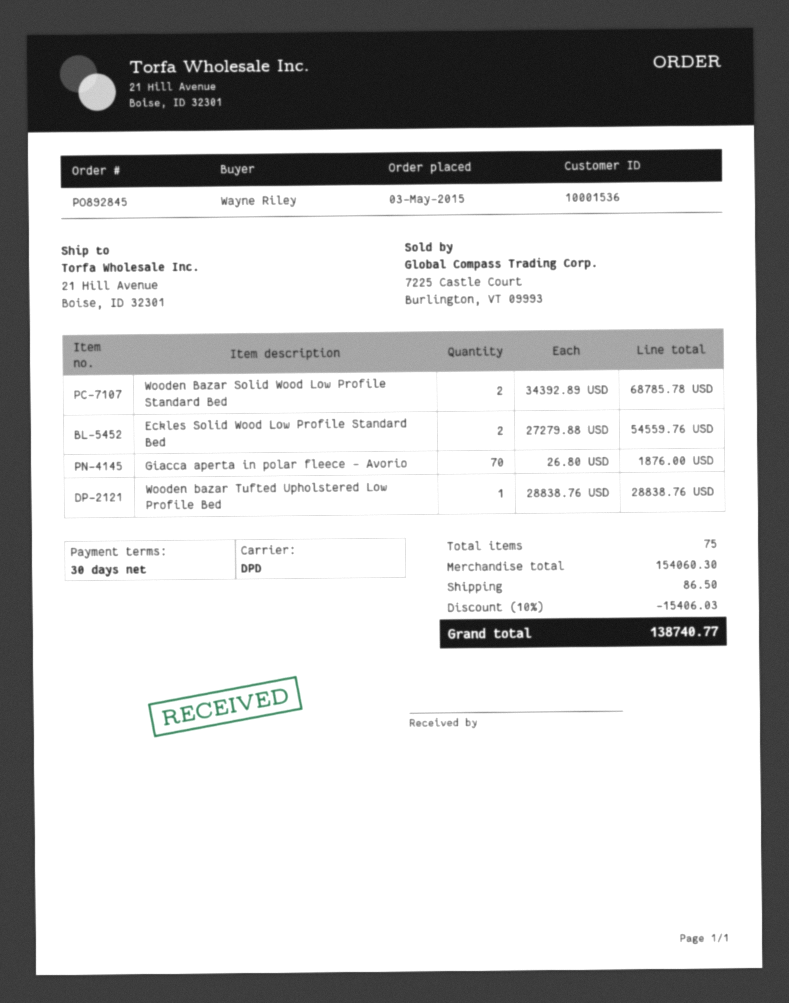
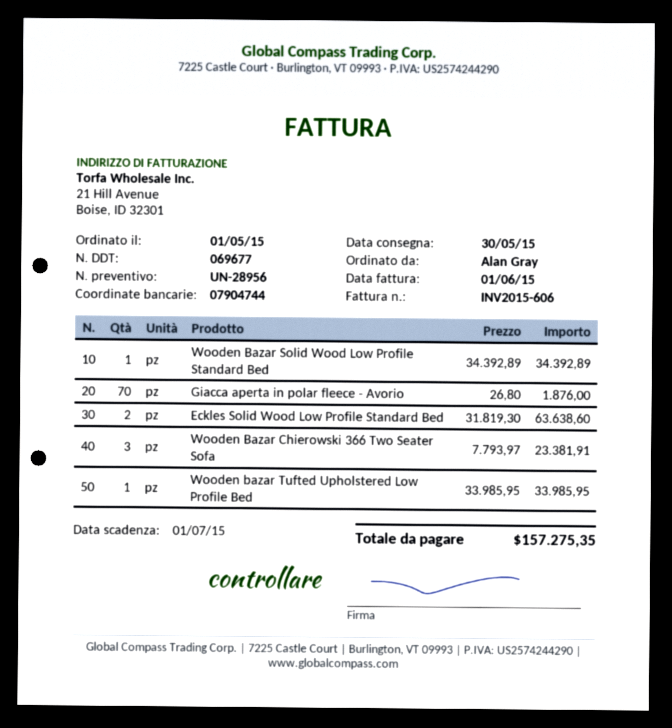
order date: 2015-05-03 -> 2015-05-01
ordered by: Wayne Riley -> Alan Gray
Wooden Bazar Solid Wood Low Profile Standard Bed: 2 x 34392.89 = 68785.78 -> 1 x 34392.89 = 34392.89
Eckles Solid Wood Low Profile Standard Bed: 2 x 27279.88 = 54559.76 -> 2 x 31819.30 = 63638.60
Wooden bazar Tufted Upholstered Low Profile Bed: 1 x 28838.76 = 28838.76 -> 1 x 33985.95 = 33985.95
Wooden Bazar Chierowski 366 Two Seater Sofa: none -> 3 x 7793.97 = 23381.91
discount: 10% = 15406.03 -> none
shipping: 86.50 -> none
total: 138740.77 -> 157275.35

